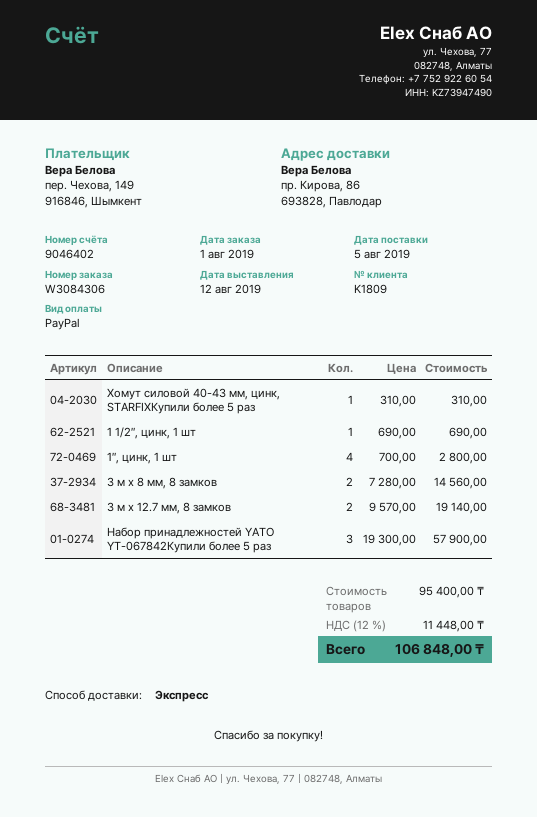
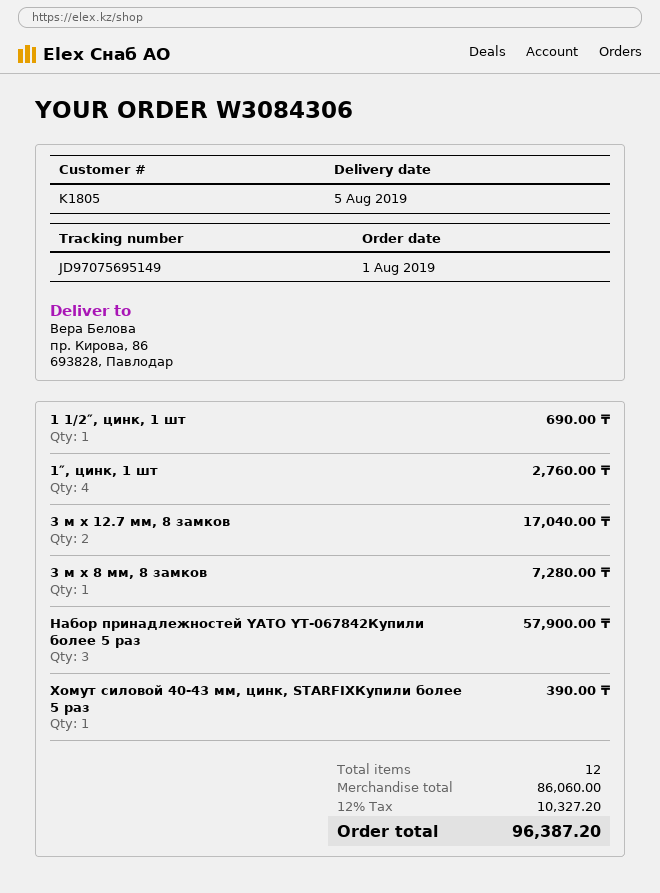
customer number: K1809 -> K1805
Хомут силовой 40-43 мм, цинк, STARFIXКупили более 5 раз: 1 for 310.00 -> 1 for 390.00
1″, цинк, 1 шт: 4 for 2800.00 -> 4 for 2760.00
3 м х 8 мм, 8 замков: 2 for 14560.00 -> 1 for 7280.00
3 м х 12.7 мм, 8 замков: 2 for 19140.00 -> 2 for 17040.00
subtotal: 95400.00 -> 86060.00
tax: 12% = 11448.00 -> 12% = 10327.20
total: 106848.00 -> 96387.20

